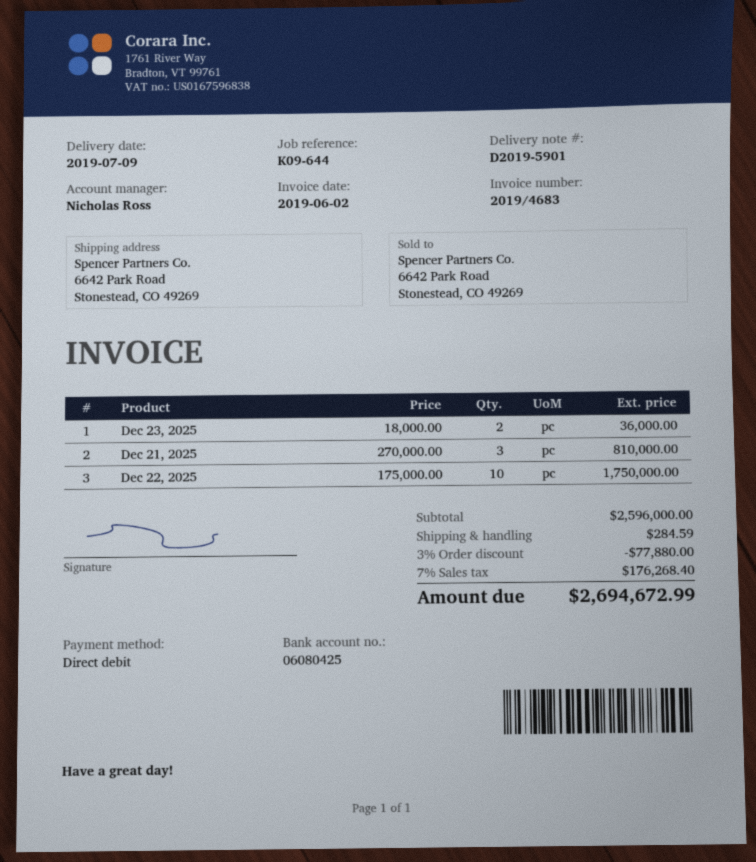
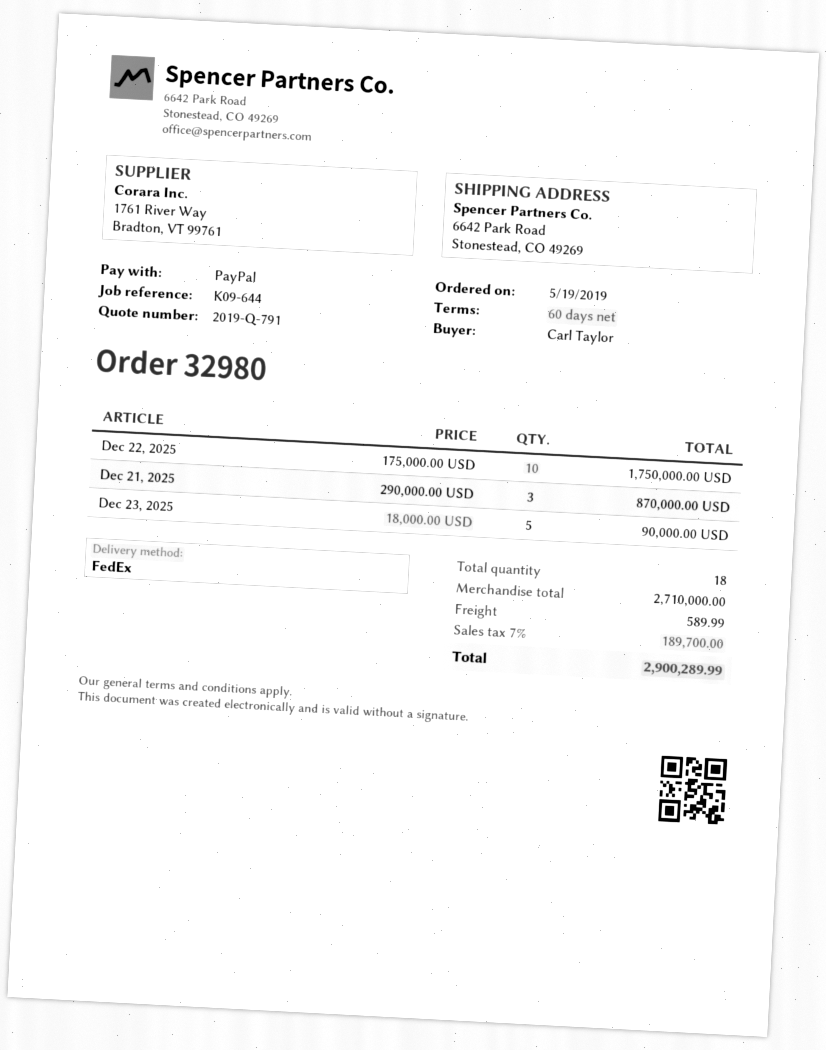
payment method: direct debit -> PayPal
Dec 23, 2025: 2 x 18000.00 = 36000.00 -> 5 x 18000.00 = 90000.00
Dec 21, 2025: 3 x 270000.00 = 810000.00 -> 3 x 290000.00 = 870000.00
subtotal: 2596000.00 -> 2710000.00
discount: 3% = 77880.00 -> none
shipping: 284.59 -> 589.99
tax: 7% = 176268.40 -> 7% = 189700.00
total: 2694672.99 -> 2900289.99

